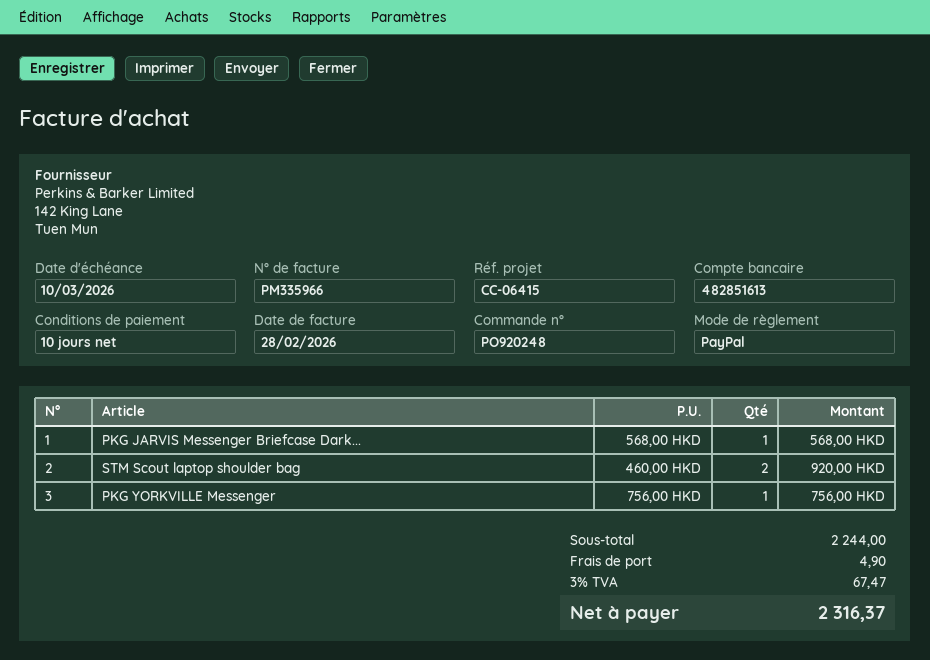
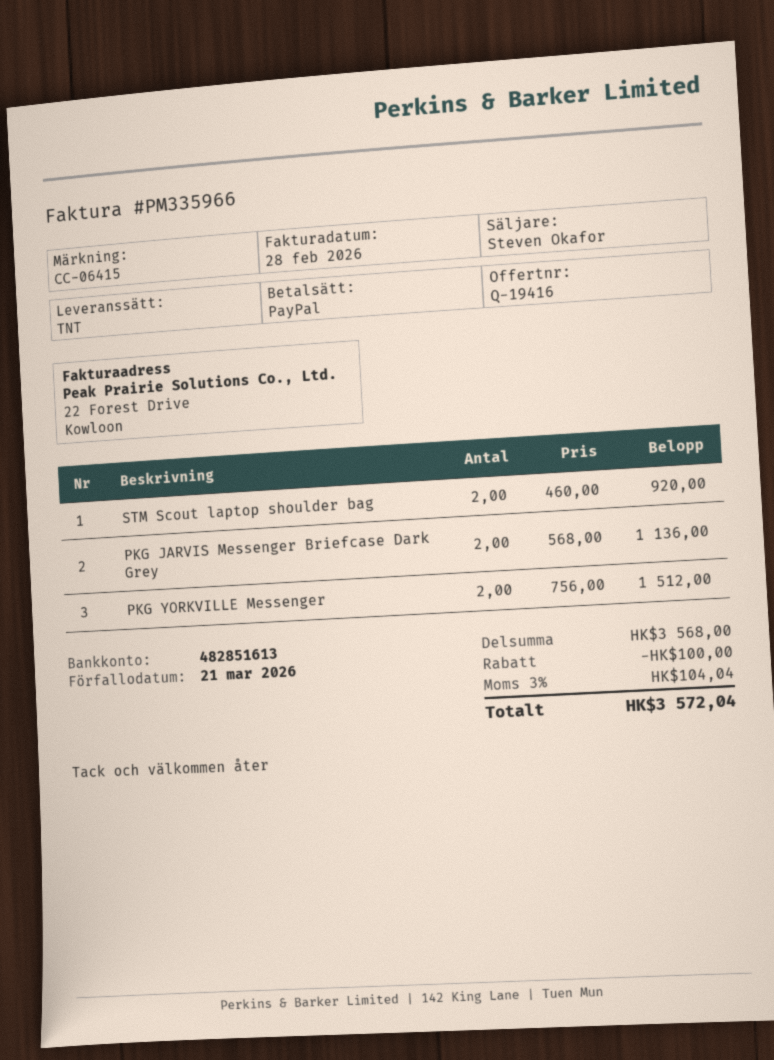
due date: 2026-03-10 -> 2026-03-21
PKG JARVIS Messenger Briefcase Dark...: 1 x 568.00 = 568.00 -> 2 x 568.00 = 1136.00
PKG YORKVILLE Messenger: 1 x 756.00 = 756.00 -> 2 x 756.00 = 1512.00
subtotal: 2244.00 -> 3568.00
discount: none -> 100.00
shipping: 4.90 -> none
tax: 3% = 67.47 -> 3% = 104.04
total: 2316.37 -> 3572.04

